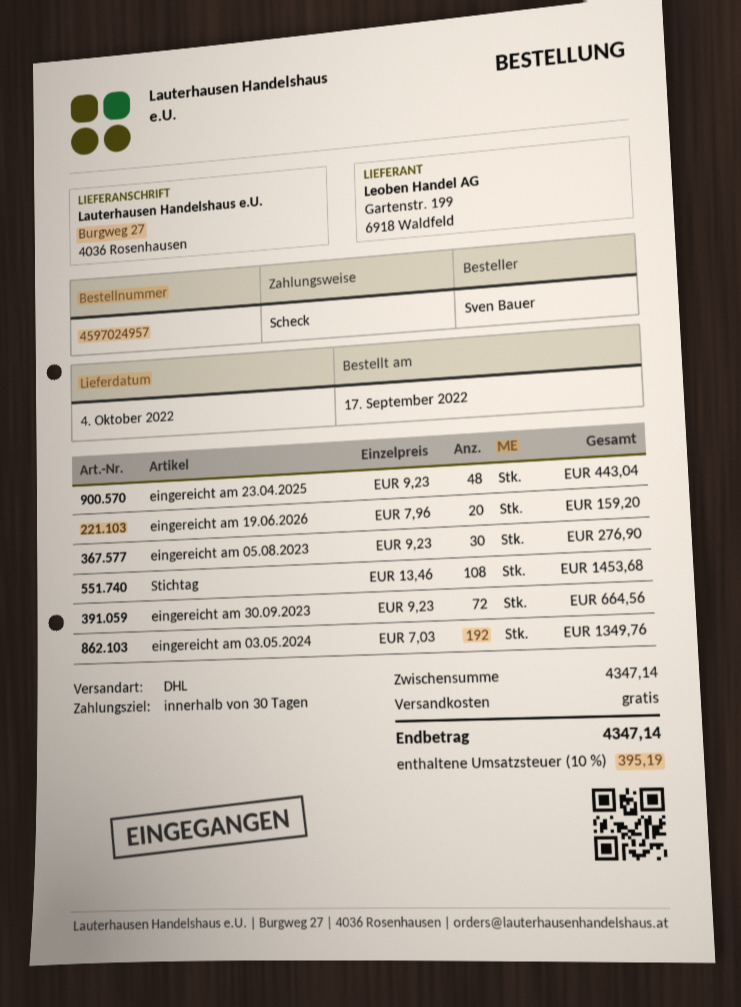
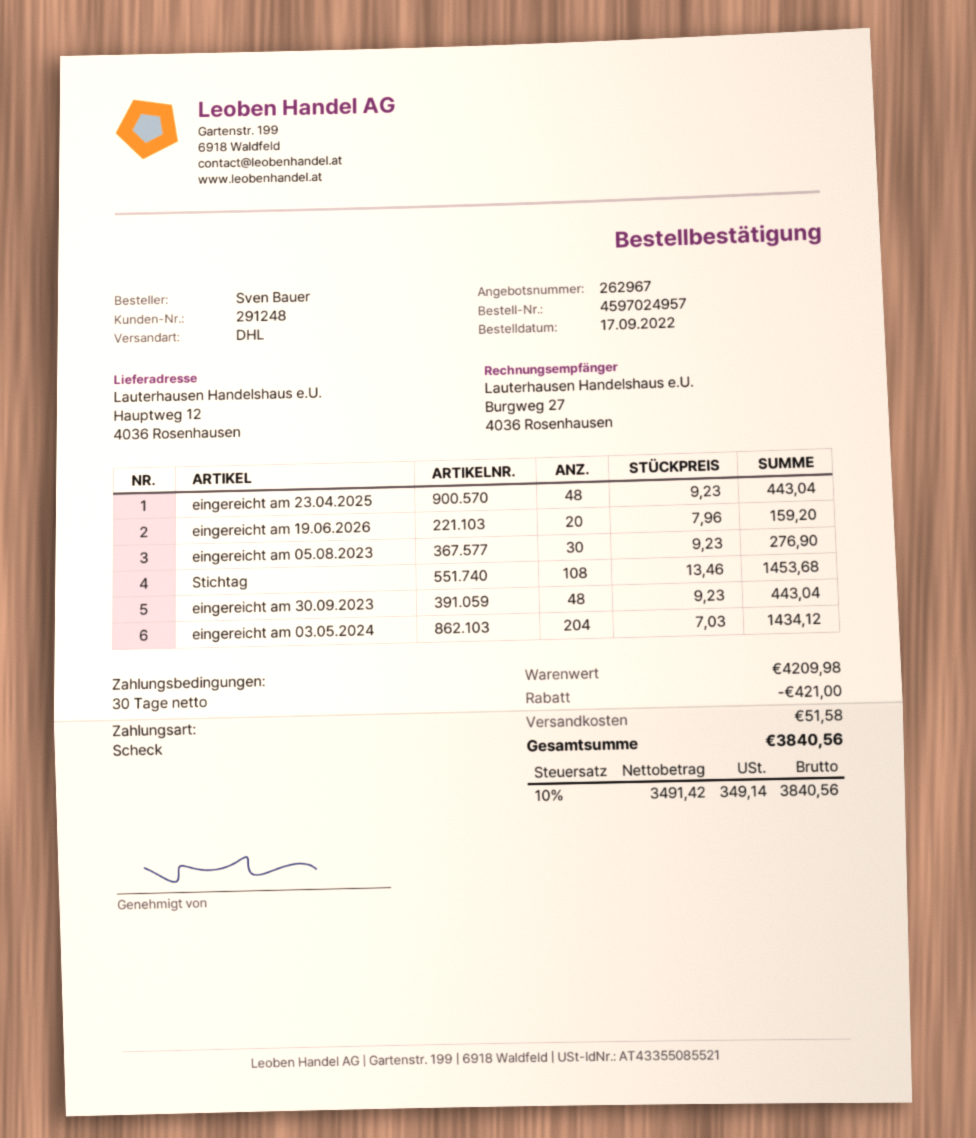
ship to: Burgweg 27, 4036 Rosenhausen -> Hauptweg 12, 4036 Rosenhausen
eingereicht am 30.09.2023: 72 x 9.23 = 664.56 -> 48 x 9.23 = 443.04
eingereicht am 03.05.2024: 192 x 7.03 = 1349.76 -> 204 x 7.03 = 1434.12
subtotal: 4347.14 -> 4209.98
discount: none -> 421.00
shipping: 0.00 -> 51.58
tax: 10% = 395.19 -> 10% = 349.14
total: 4347.14 -> 3840.56

